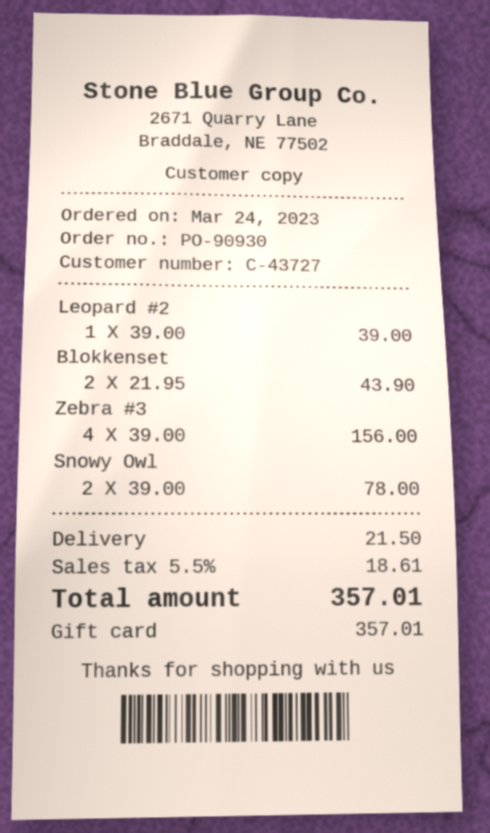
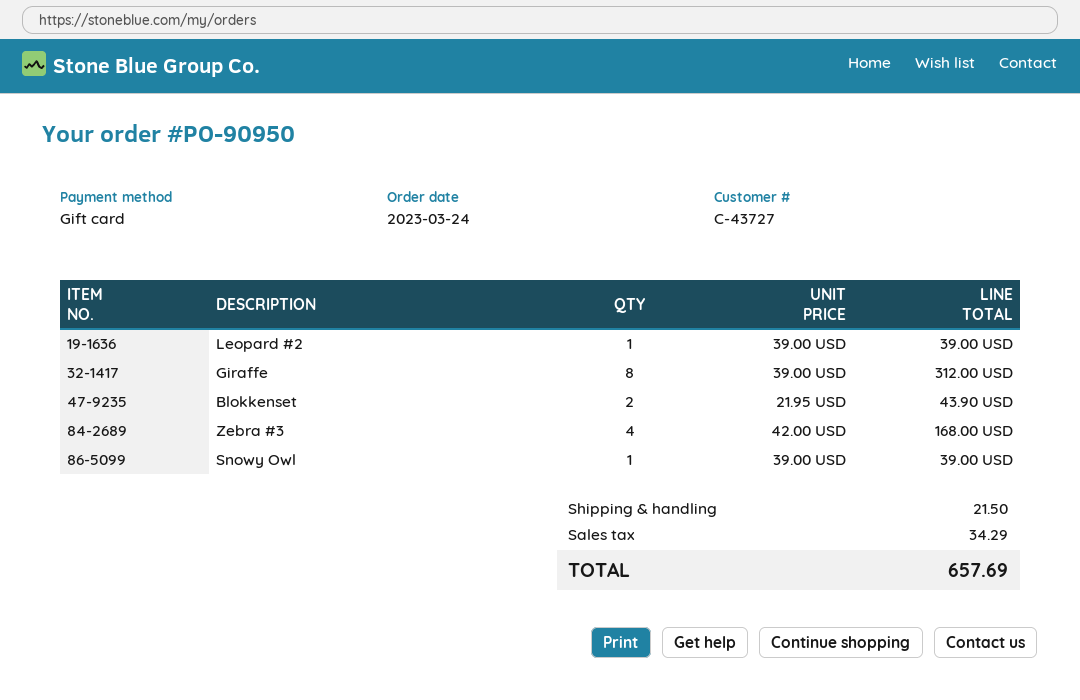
order number: PO-90930 -> PO-90950
Zebra #3: 4 x 39.00 = 156.00 -> 4 x 42.00 = 168.00
Snowy Owl: 2 x 39.00 = 78.00 -> 1 x 39.00 = 39.00
Giraffe: none -> 8 x 39.00 = 312.00
tax: 18.61 -> 34.29
total: 357.01 -> 657.69

